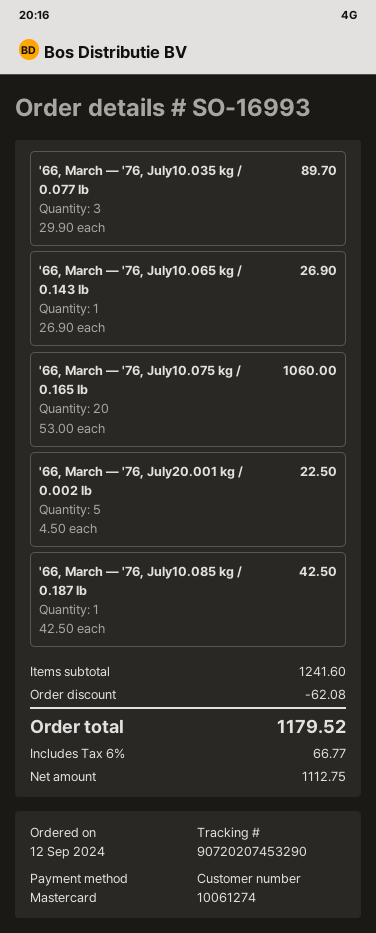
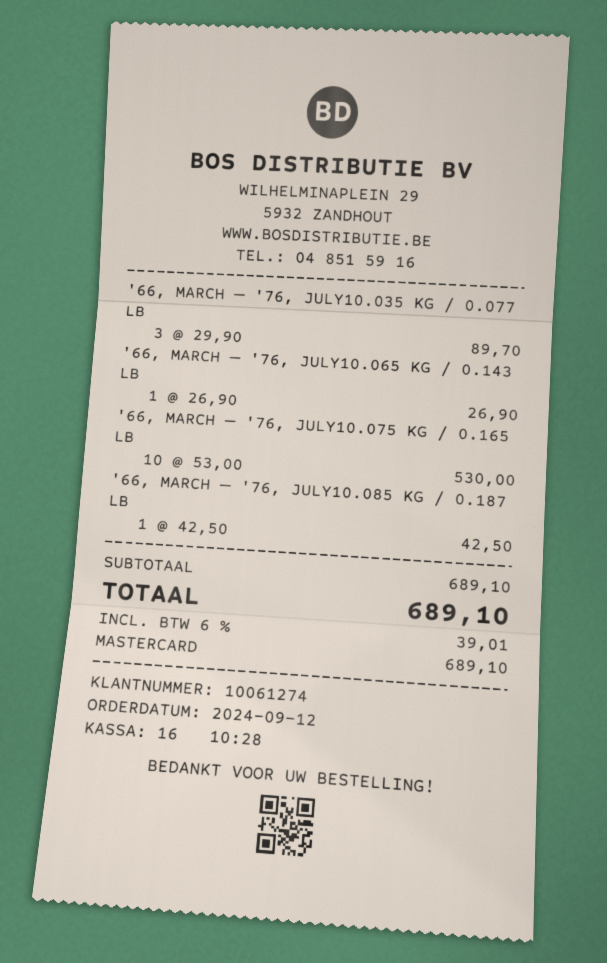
'66, March — '76, July10.075 kg / 0.165 lb: 20 x 53.00 = 1060.00 -> 10 x 53.00 = 530.00
'66, March — '76, July20.001 kg / 0.002 lb: 5 x 4.50 = 22.50 -> none
subtotal: 1241.60 -> 689.10
discount: 62.08 -> none
tax: 6% = 66.77 -> 6% = 39.01
total: 1179.52 -> 689.10

